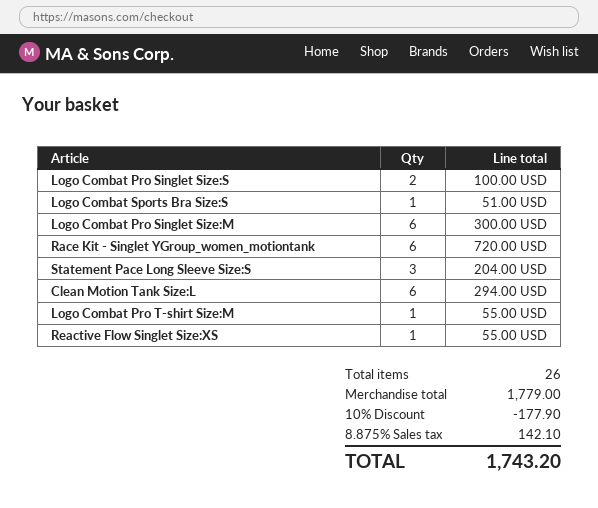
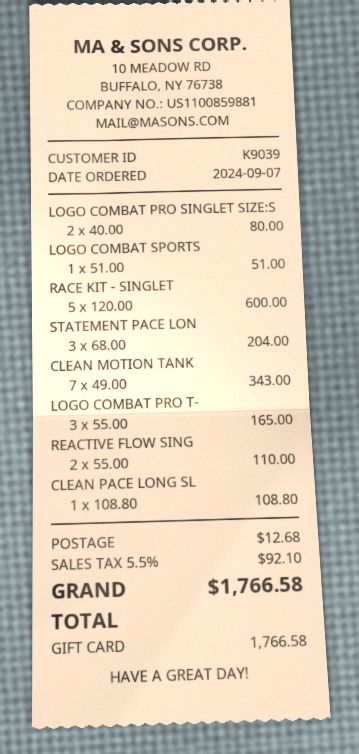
Logo Combat Pro Singlet Size:S: 2 for 100.00 -> 2 for 80.00
Logo Combat Pro Singlet Size:M: 6 for 300.00 -> none
Race Kit - Singlet YGroup_women_motiontank: 6 for 720.00 -> 5 for 600.00
Clean Motion Tank Size:L: 6 for 294.00 -> 7 for 343.00
Logo Combat Pro T-shirt Size:M: 1 for 55.00 -> 3 for 165.00
Reactive Flow Singlet Size:XS: 1 for 55.00 -> 2 for 110.00
CLEAN PACE LONG SL: none -> 1 for 108.80
discount: 10% = 177.90 -> none
shipping: none -> 12.68
tax: 8.875% = 142.10 -> 5.5% = 92.10
total: 1743.20 -> 1766.58

